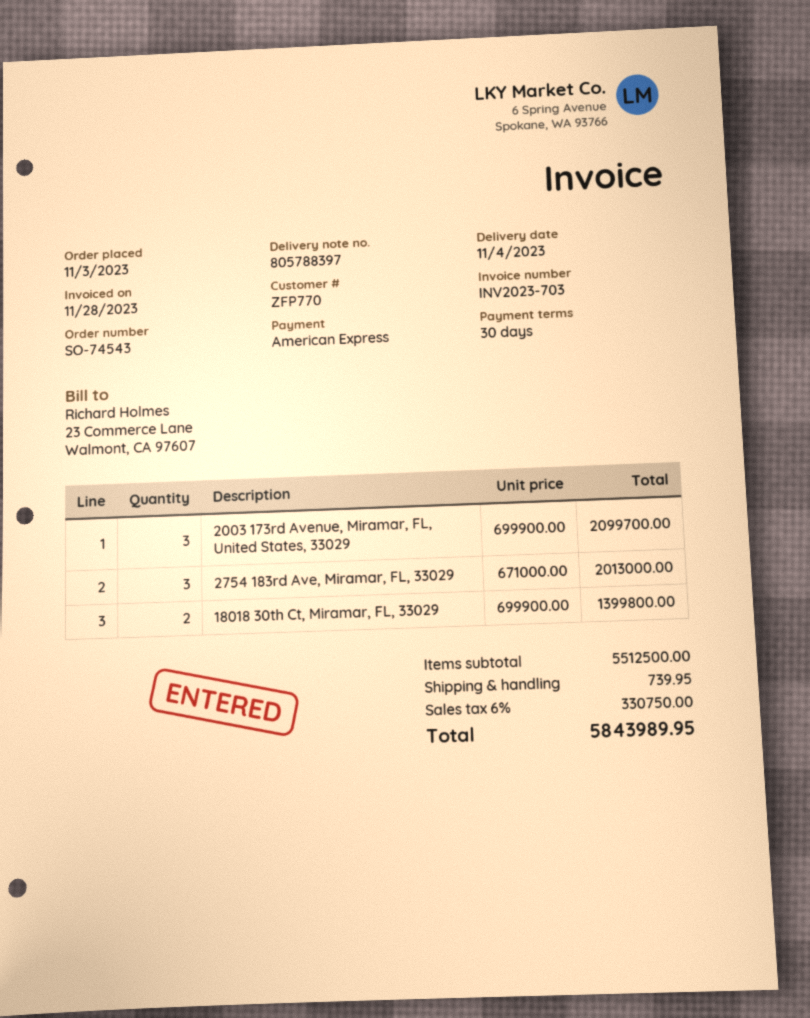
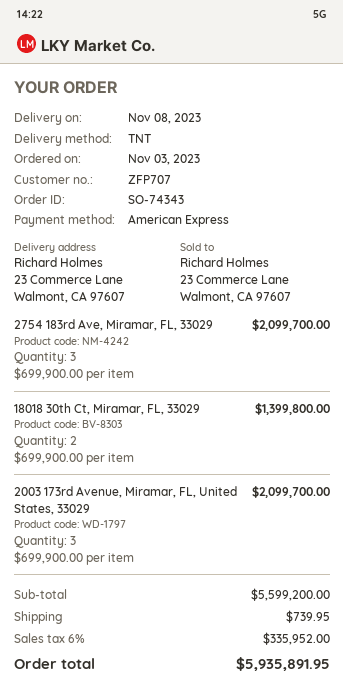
order number: SO-74543 -> SO-74343
delivery date: 2023-11-04 -> 2023-11-08
customer number: ZFP770 -> ZFP707
2754 183rd Ave, Miramar, FL, 33029: 3 x 671000.00 = 2013000.00 -> 3 x 699900.00 = 2099700.00
subtotal: 5512500.00 -> 5599200.00
tax: 6% = 330750.00 -> 6% = 335952.00
total: 5843989.95 -> 5935891.95

